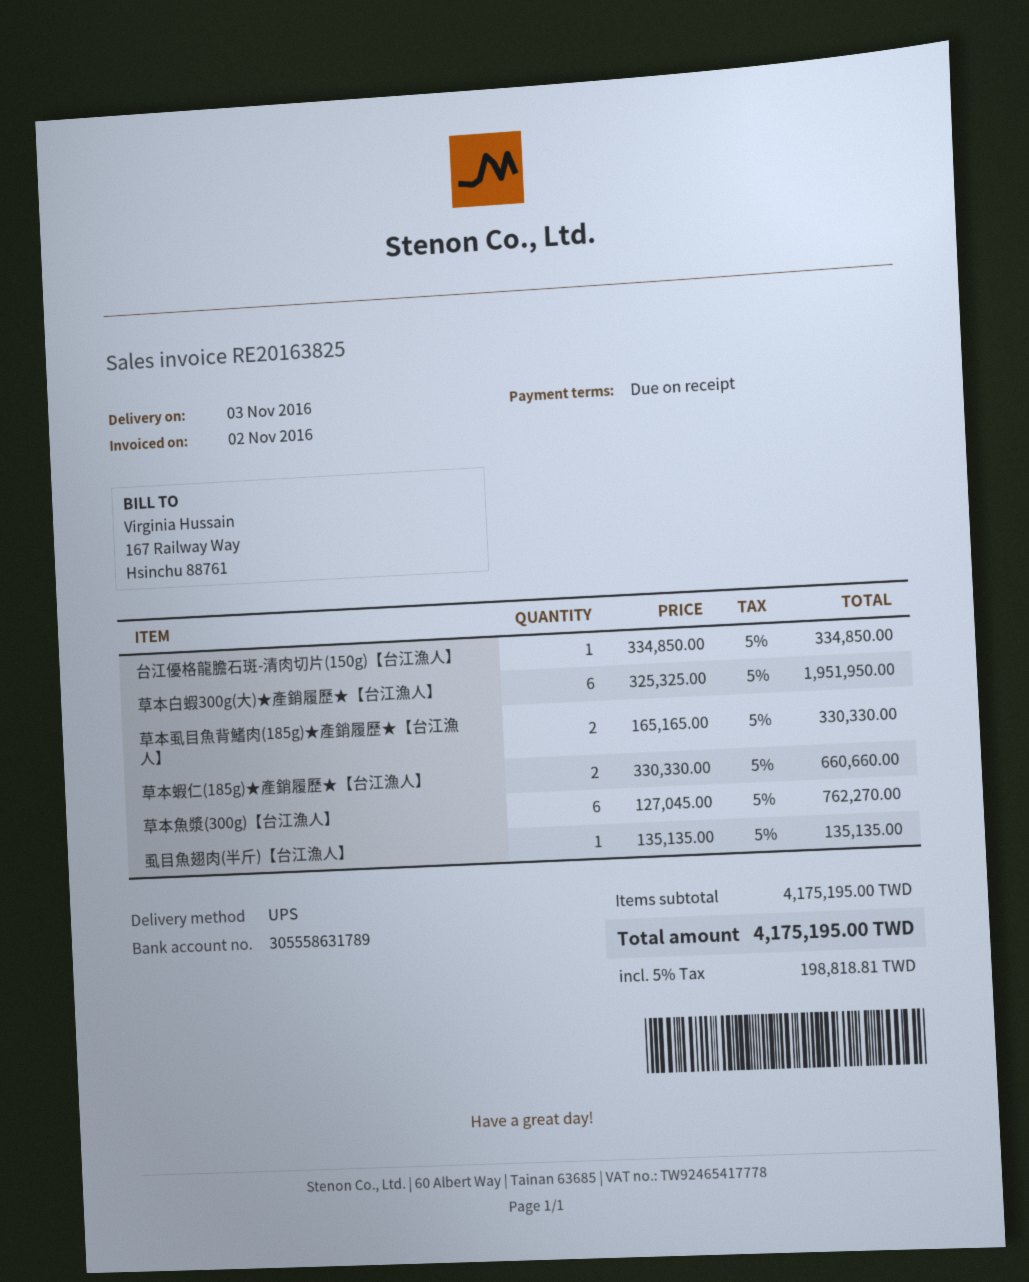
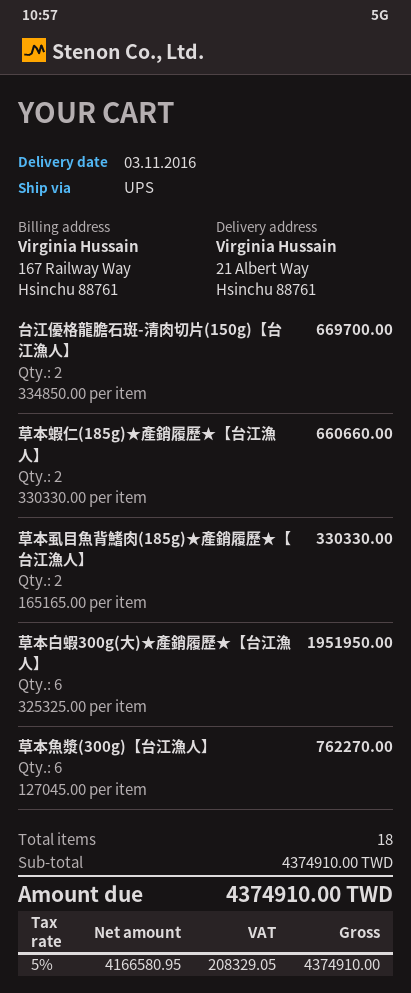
台江優格龍膽石斑-清肉切片(150g)【台江漁人】: 1 x 334850.00 = 334850.00 -> 2 x 334850.00 = 669700.00
虱目魚翅肉(半斤)【台江漁人】: 1 x 135135.00 = 135135.00 -> none
subtotal: 4175195.00 -> 4374910.00
tax: 5% = 198818.81 -> 5% = 208329.05
total: 4175195.00 -> 4374910.00

